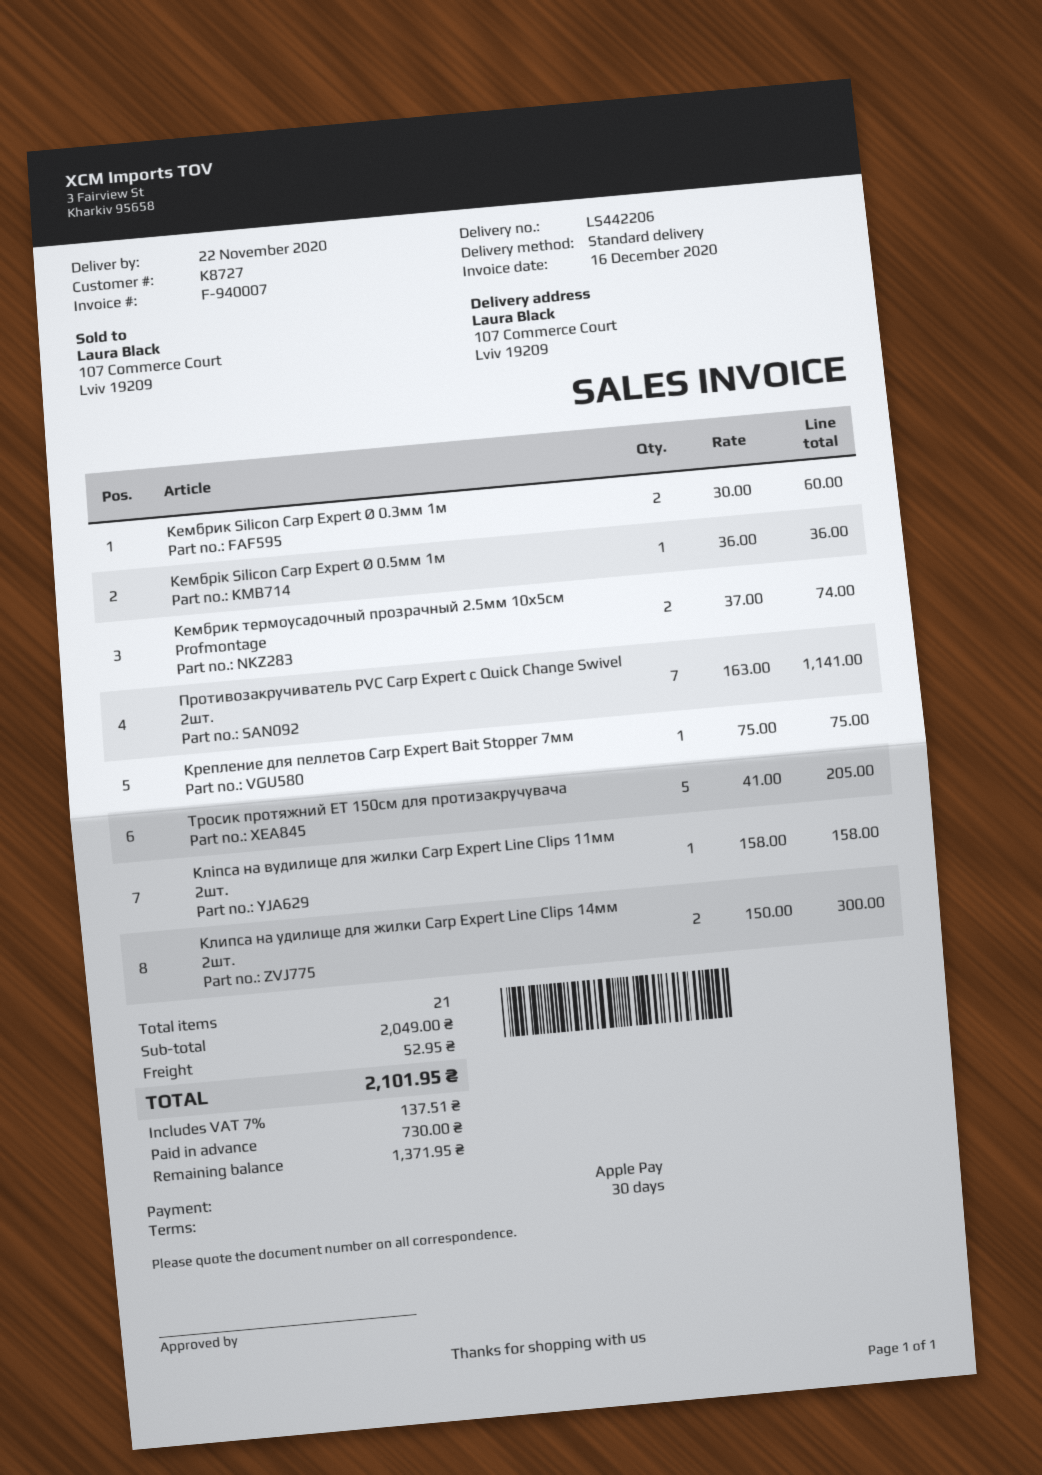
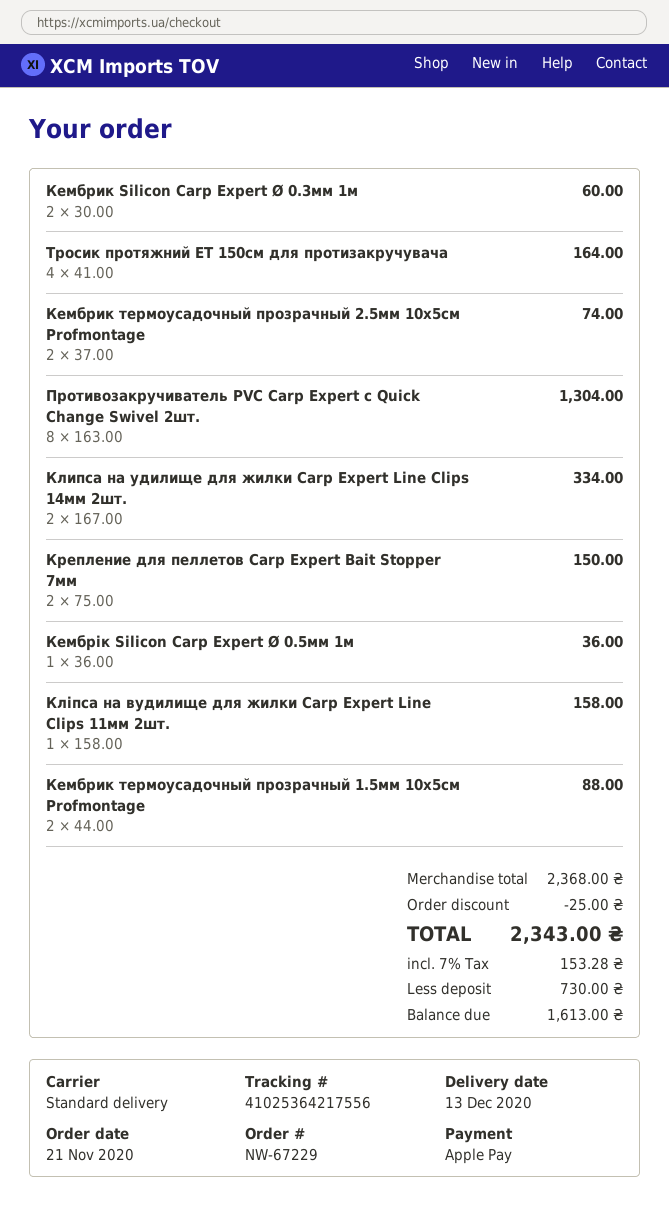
delivery date: 2020-11-22 -> 2020-12-13
Противозакручиватель PVC Carp Expert с Quick Change Swivel 2шт.: 7 x 163.00 = 1141.00 -> 8 x 163.00 = 1304.00
Крепление для пеллетов Carp Expert Bait Stopper 7мм: 1 x 75.00 = 75.00 -> 2 x 75.00 = 150.00
Тросик протяжний ЕТ 150см для протизакручувача: 5 x 41.00 = 205.00 -> 4 x 41.00 = 164.00
Клипса на удилище для жилки Carp Expert Line Clips 14мм 2шт.: 2 x 150.00 = 300.00 -> 2 x 167.00 = 334.00
Кембрик термоусадочный прозрачный 1.5мм 10х5см Profmontage: none -> 2 x 44.00 = 88.00
subtotal: 2049.00 -> 2368.00
discount: none -> 25.00
shipping: 52.95 -> none
tax: 7% = 137.51 -> 7% = 153.28
total: 2101.95 -> 2343.00
balance: 1371.95 -> 1613.00

